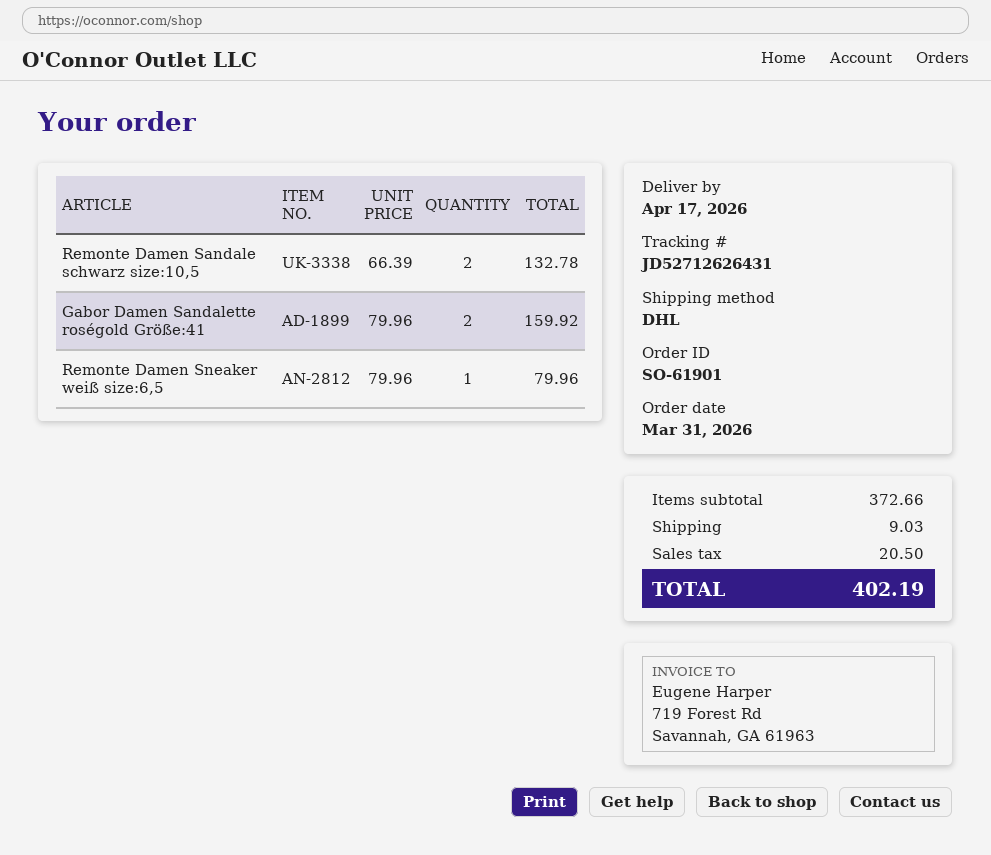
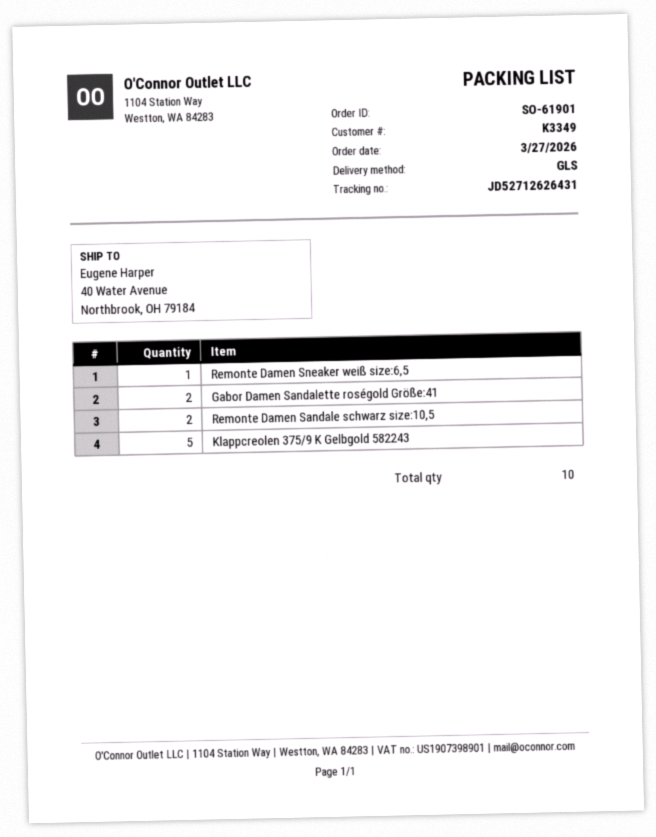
order date: 2026-03-31 -> 2026-03-27
shipping method: DHL -> GLS
Klappcreolen 375/9 K Gelbgold 582243: none -> 5

